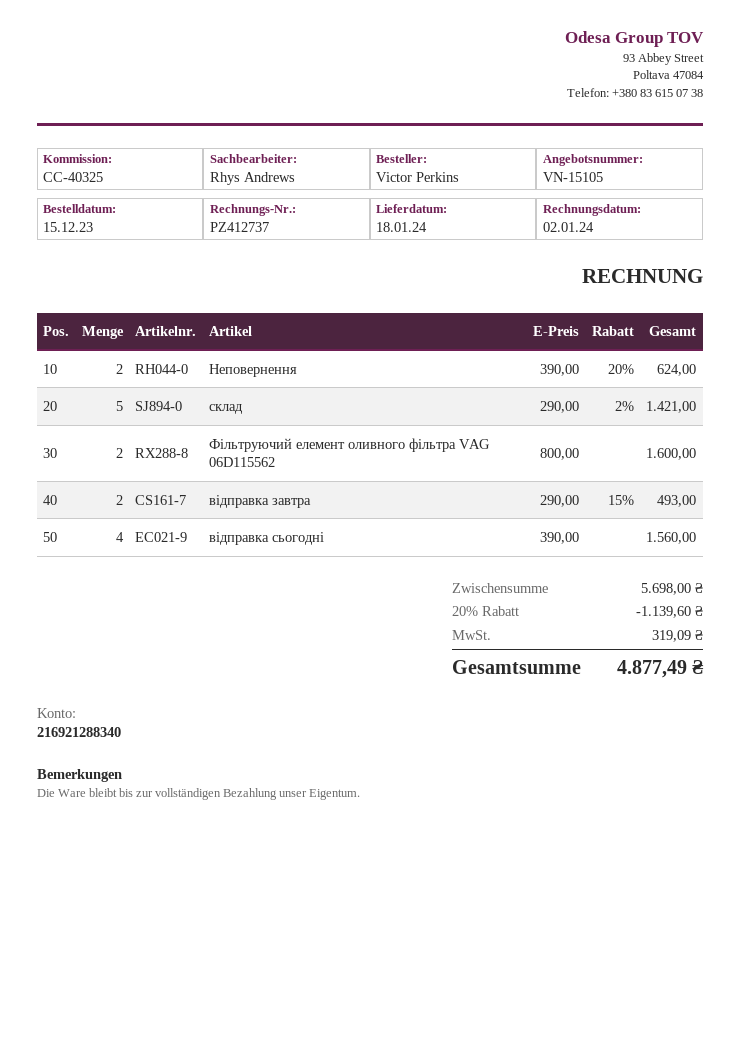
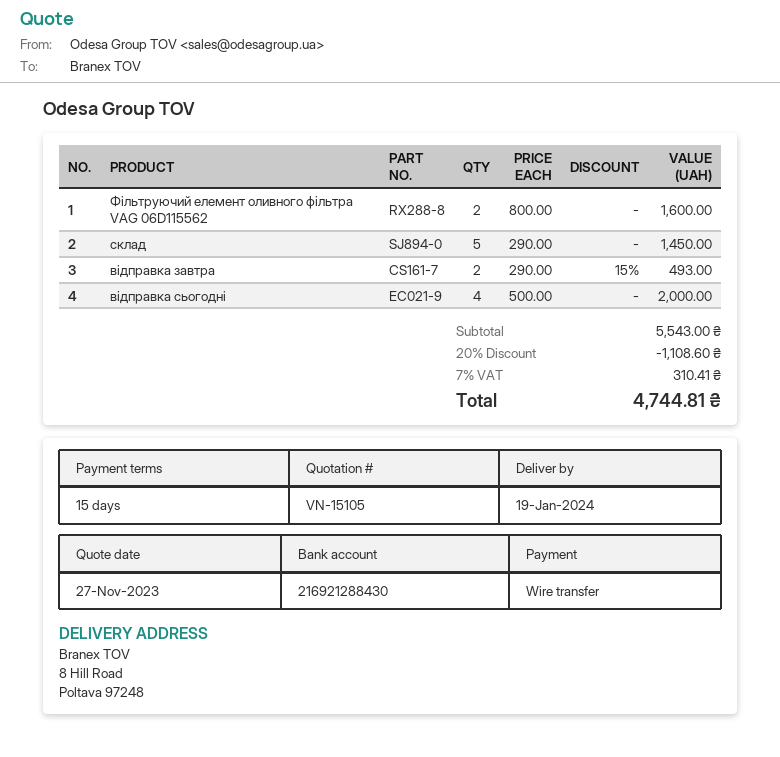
delivery date: 2024-01-18 -> 2024-01-19
bank account: 216921288340 -> 216921288430
Неповернення: 2 x 390.00 - 20% = 624.00 -> none
склад: 5 x 290.00 - 2% = 1421.00 -> 5 x 290.00 = 1450.00
відправка сьогодні: 4 x 390.00 = 1560.00 -> 4 x 500.00 = 2000.00
subtotal: 5698.00 -> 5543.00
discount: 20% = 1139.60 -> 20% = 1108.60
tax: 319.09 -> 310.41
total: 4877.49 -> 4744.81

